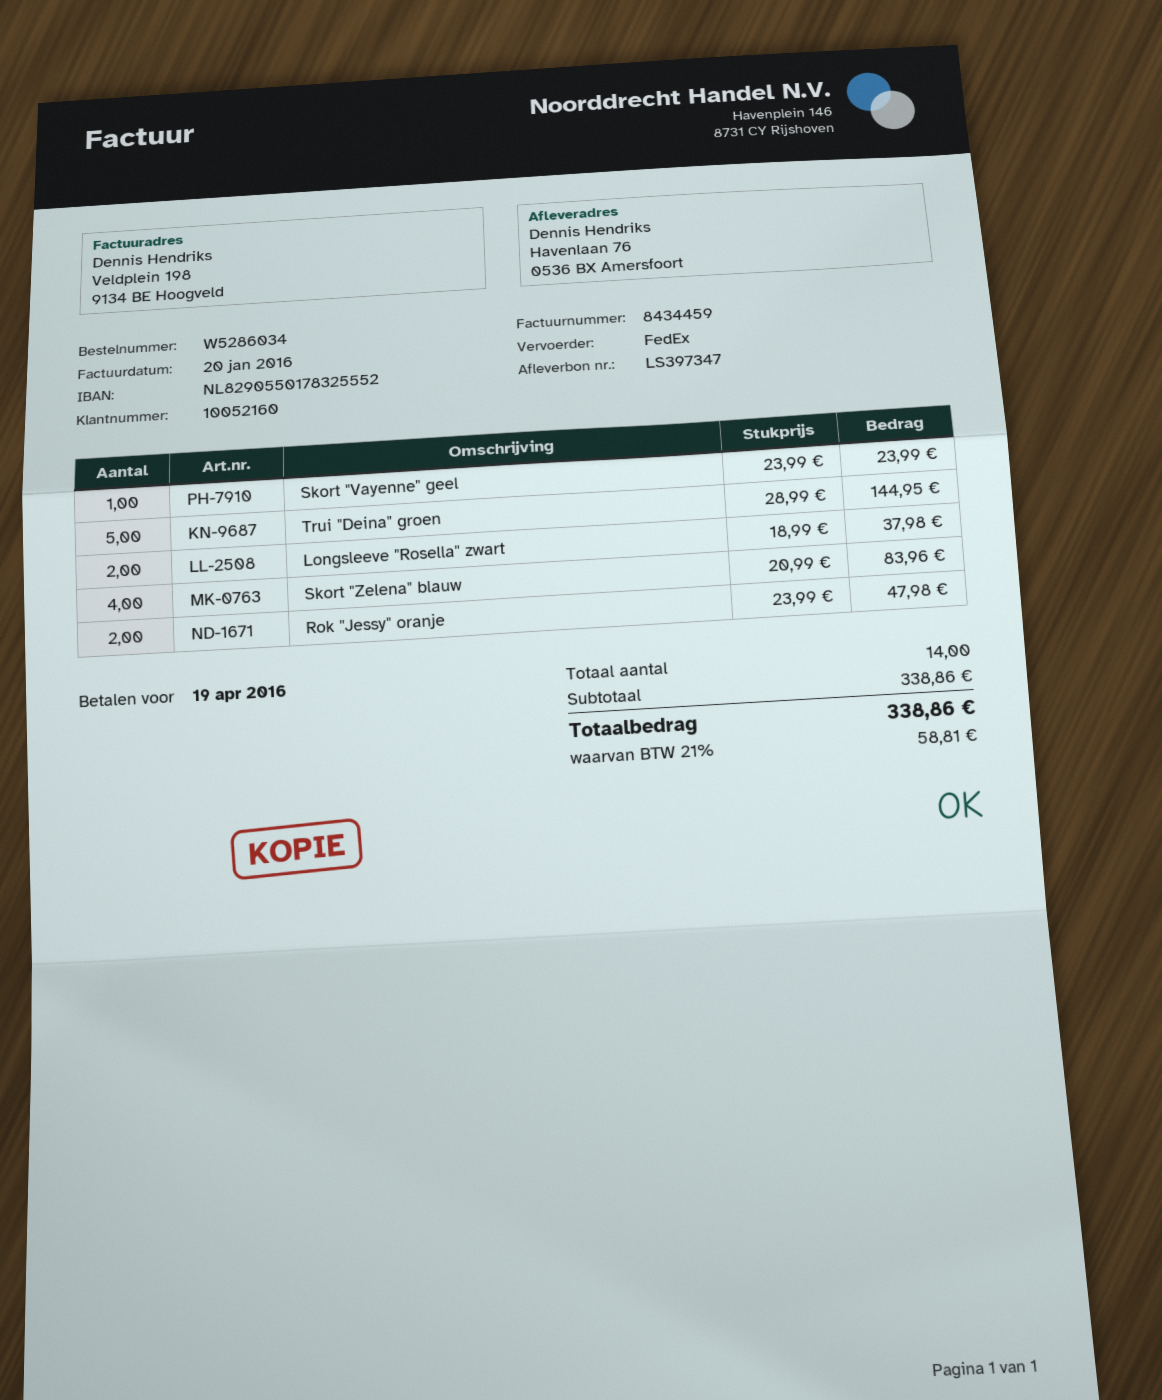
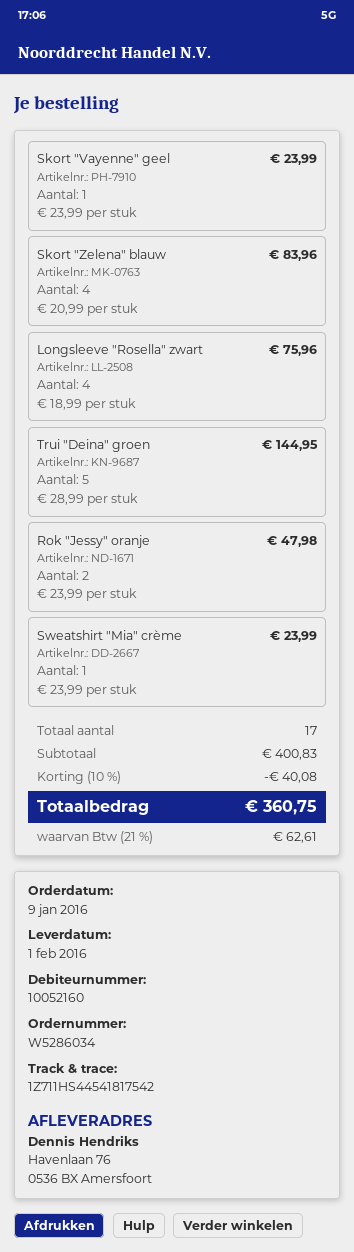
Longsleeve "Rosella" zwart: 2 x 18.99 = 37.98 -> 4 x 18.99 = 75.96
Sweatshirt "Mia" crème: none -> 1 x 23.99 = 23.99
total quantity: 14 -> 17
subtotal: 338.86 -> 400.83
discount: none -> 10% = 40.08
tax: 21% = 58.81 -> 21% = 62.61
total: 338.86 -> 360.75

